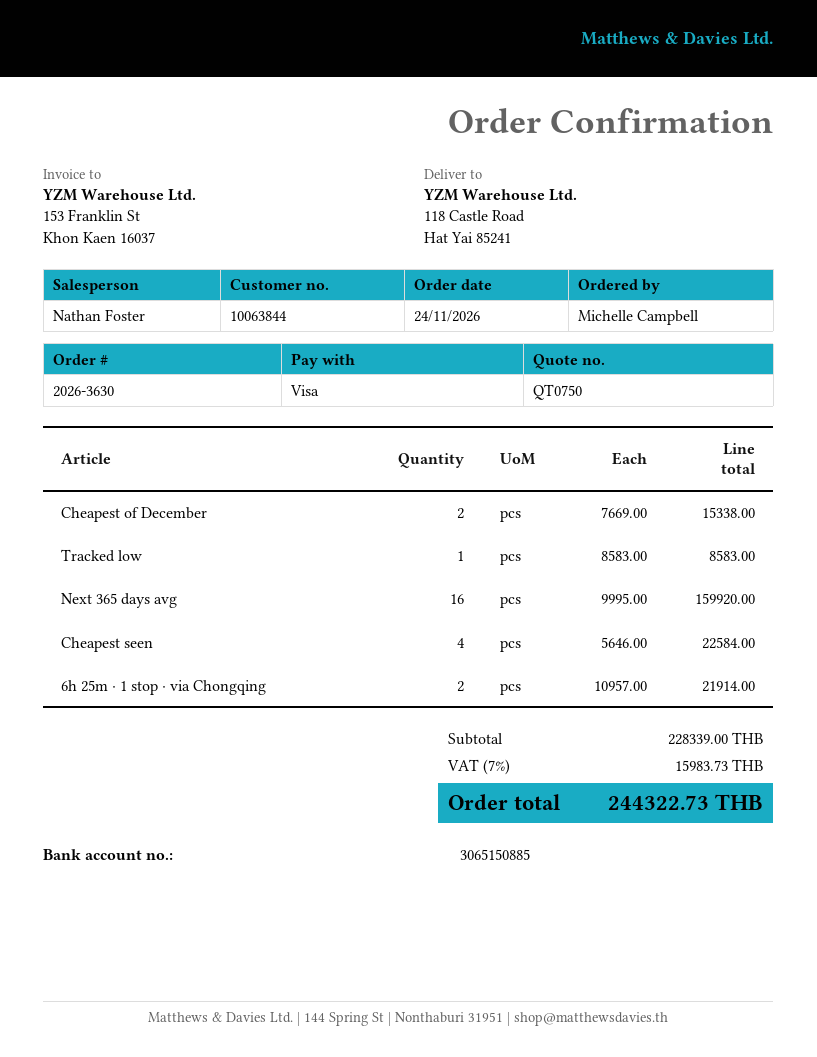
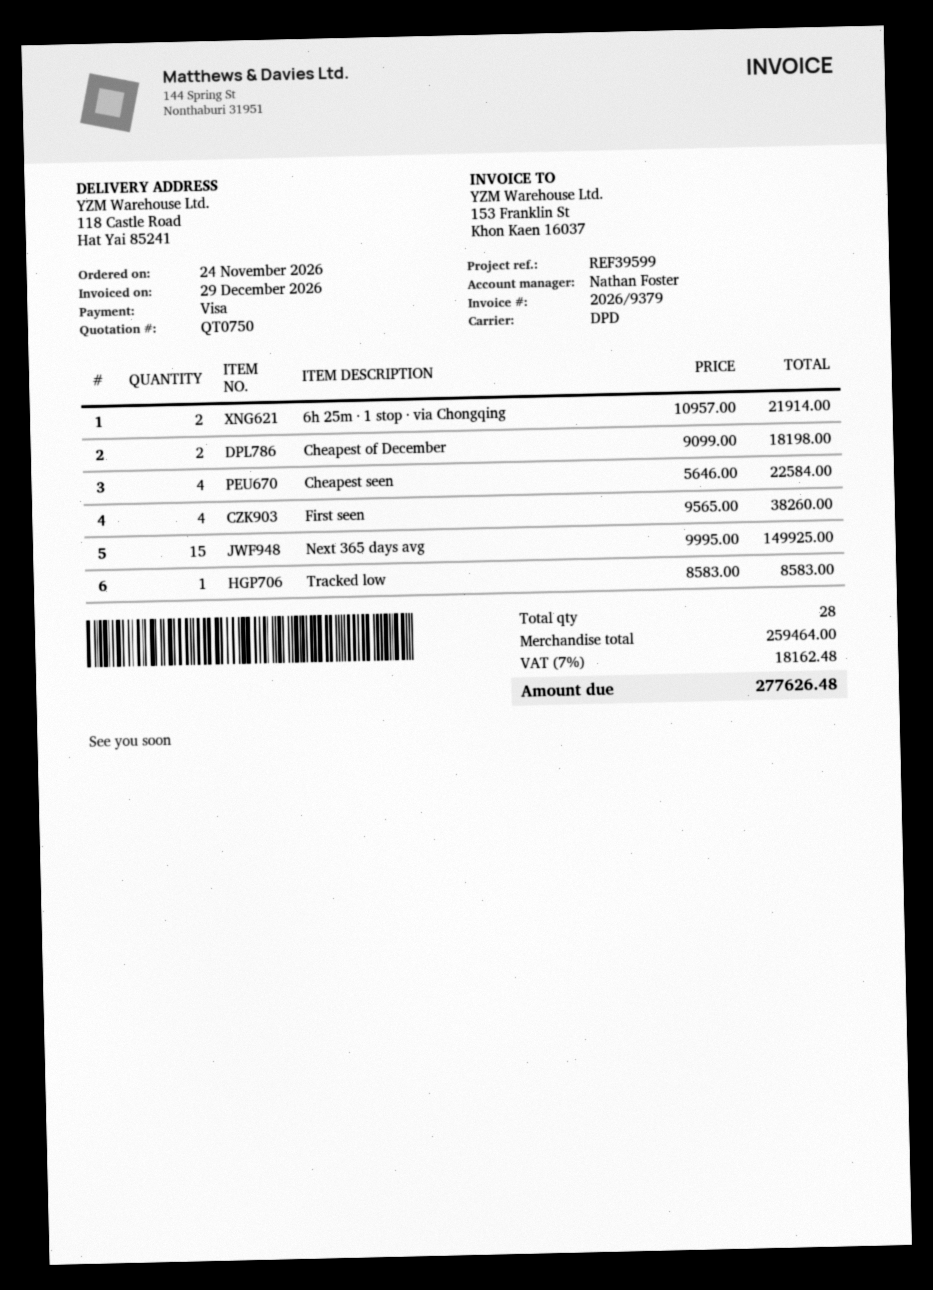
Cheapest of December: 2 x 7669.00 = 15338.00 -> 2 x 9099.00 = 18198.00
Next 365 days avg: 16 x 9995.00 = 159920.00 -> 15 x 9995.00 = 149925.00
First seen: none -> 4 x 9565.00 = 38260.00
subtotal: 228339.00 -> 259464.00
tax: 7% = 15983.73 -> 7% = 18162.48
total: 244322.73 -> 277626.48

